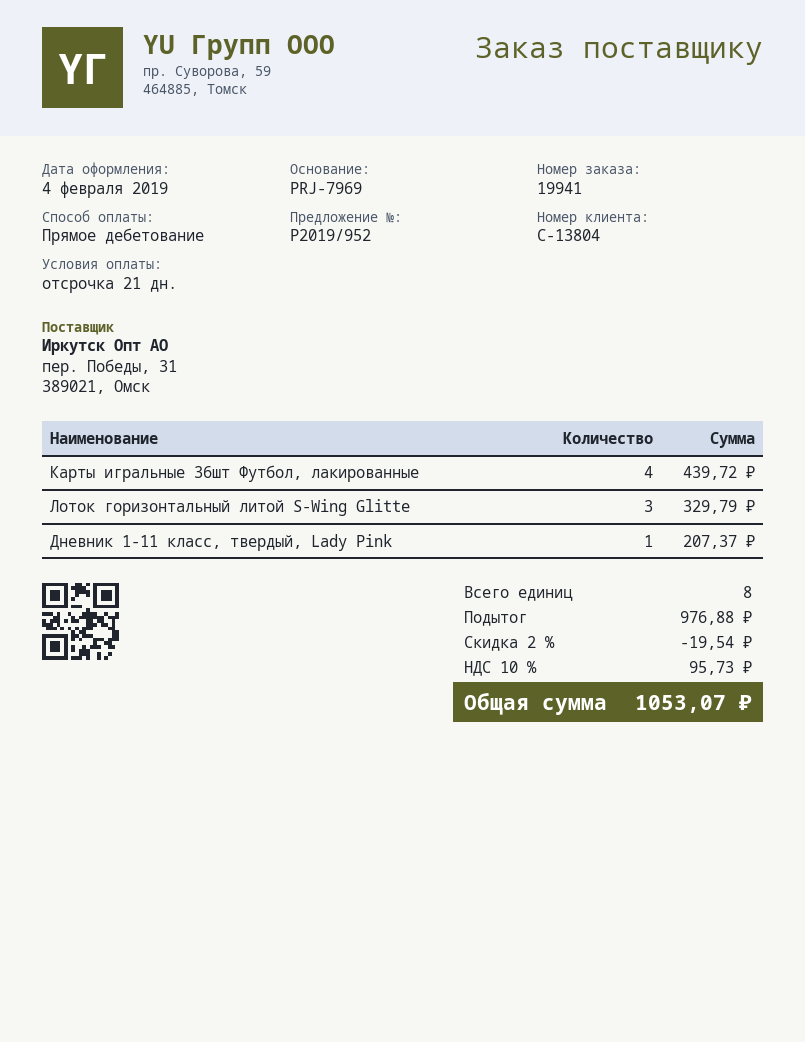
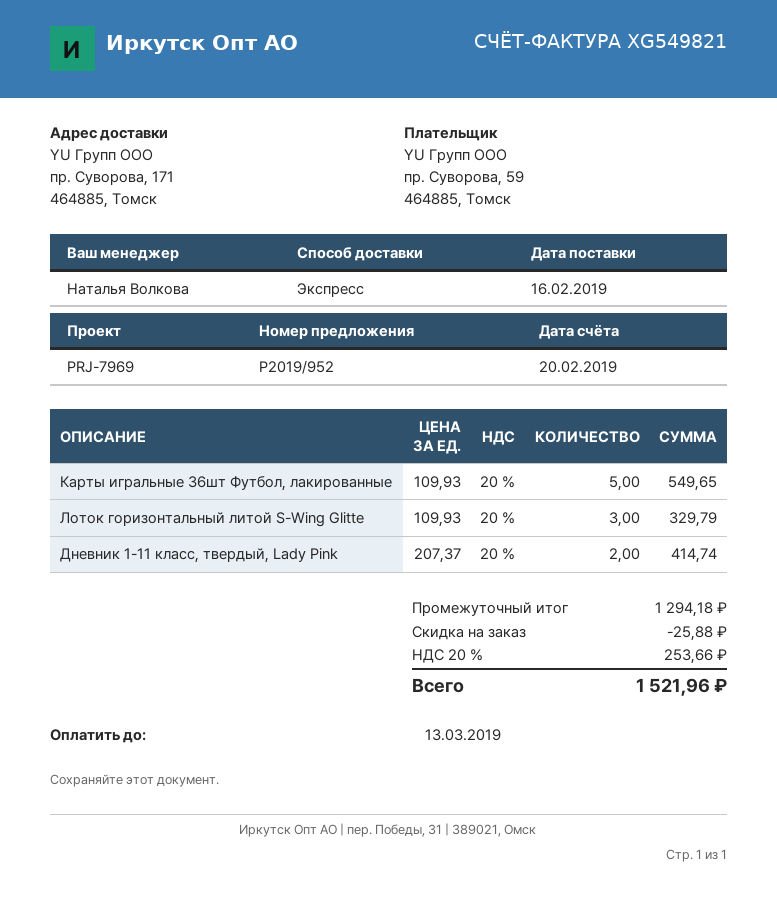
Карты игральные 36шт Футбол, лакированные: 4 for 439.72 -> 5 for 549.65
Дневник 1-11 класс, твердый, Lady Pink: 1 for 207.37 -> 2 for 414.74
subtotal: 976.88 -> 1294.18
discount: 19.54 -> 25.88
tax: 10% = 95.73 -> 20% = 253.66
total: 1053.07 -> 1521.96

